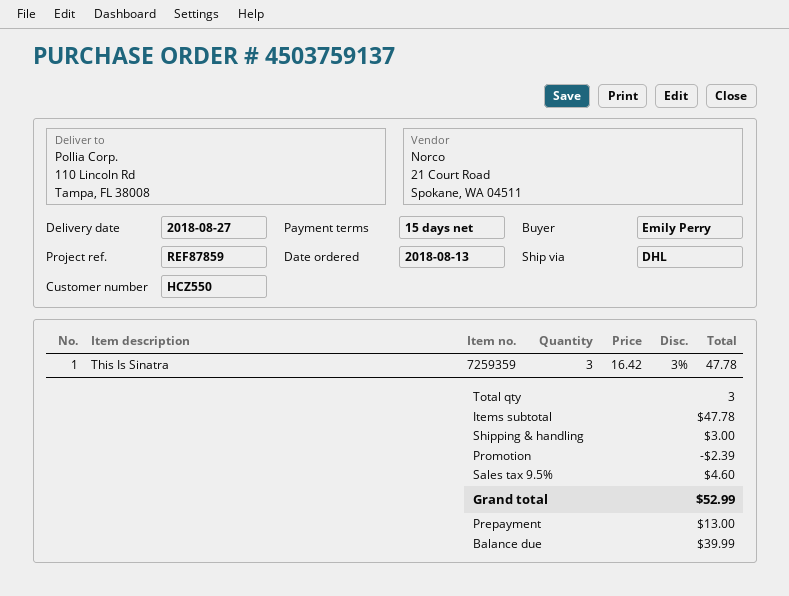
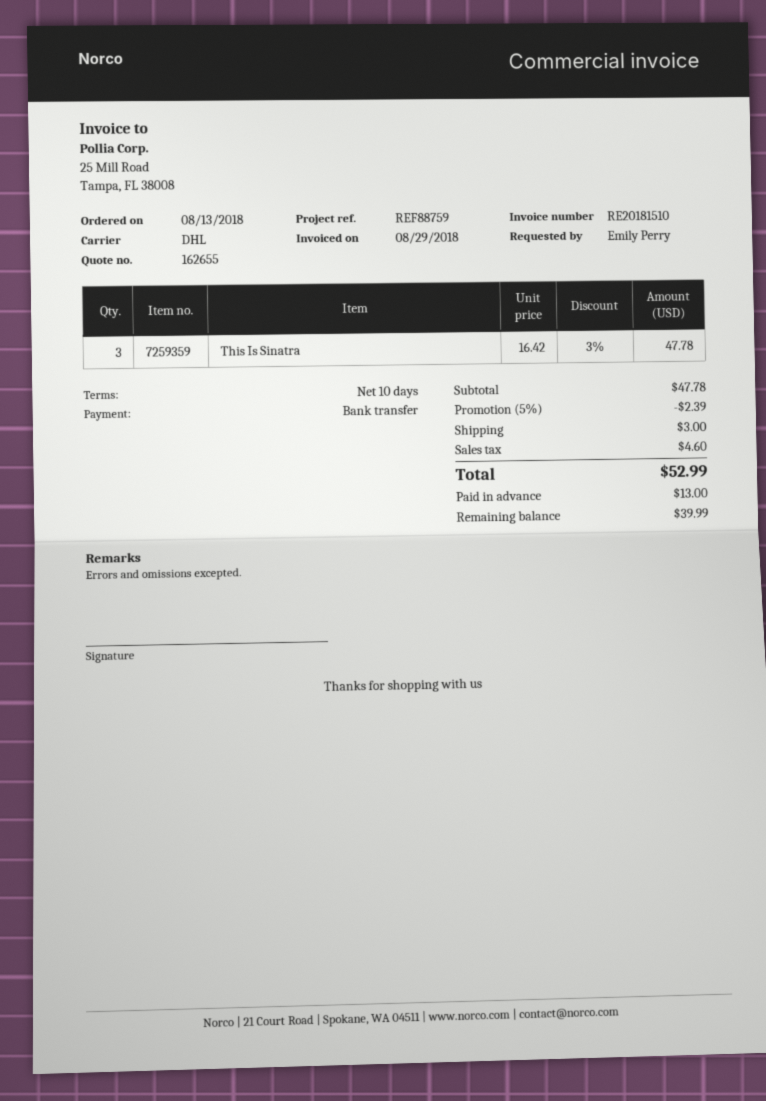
payment terms: 15 days -> 10 days
reference: REF87859 -> REF88759

